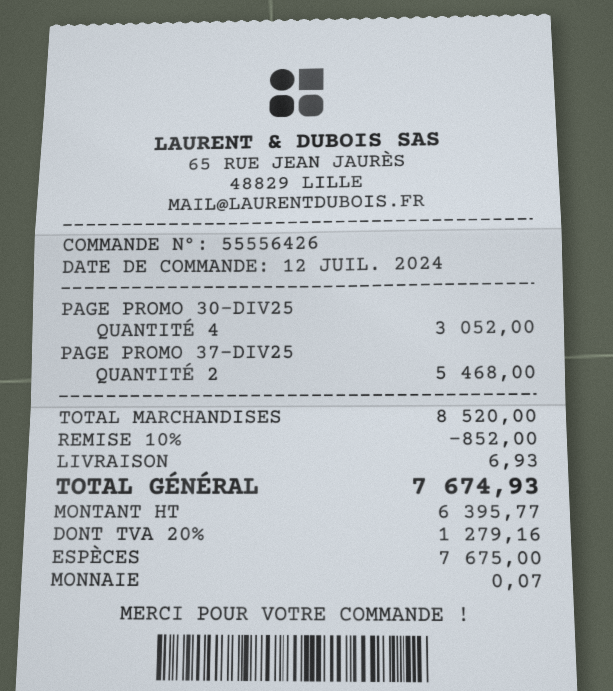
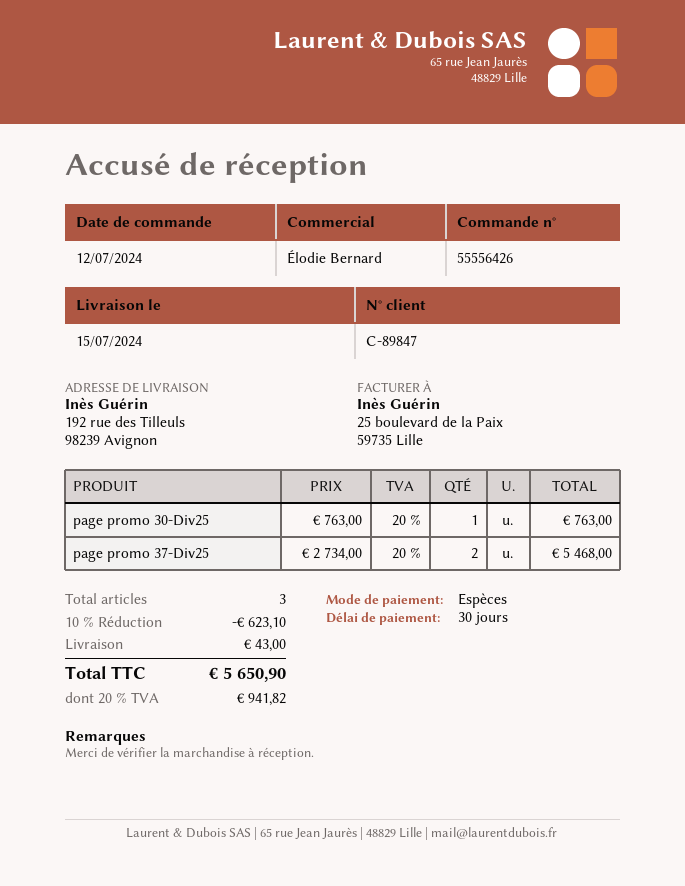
PAGE PROMO 30-DIV25: 4 for 3052.00 -> 1 for 763.00
discount: 10% = 852.00 -> 10% = 623.10
shipping: 6.93 -> 43.00
tax: 20% = 1279.16 -> 20% = 941.82
total: 7674.93 -> 5650.90

